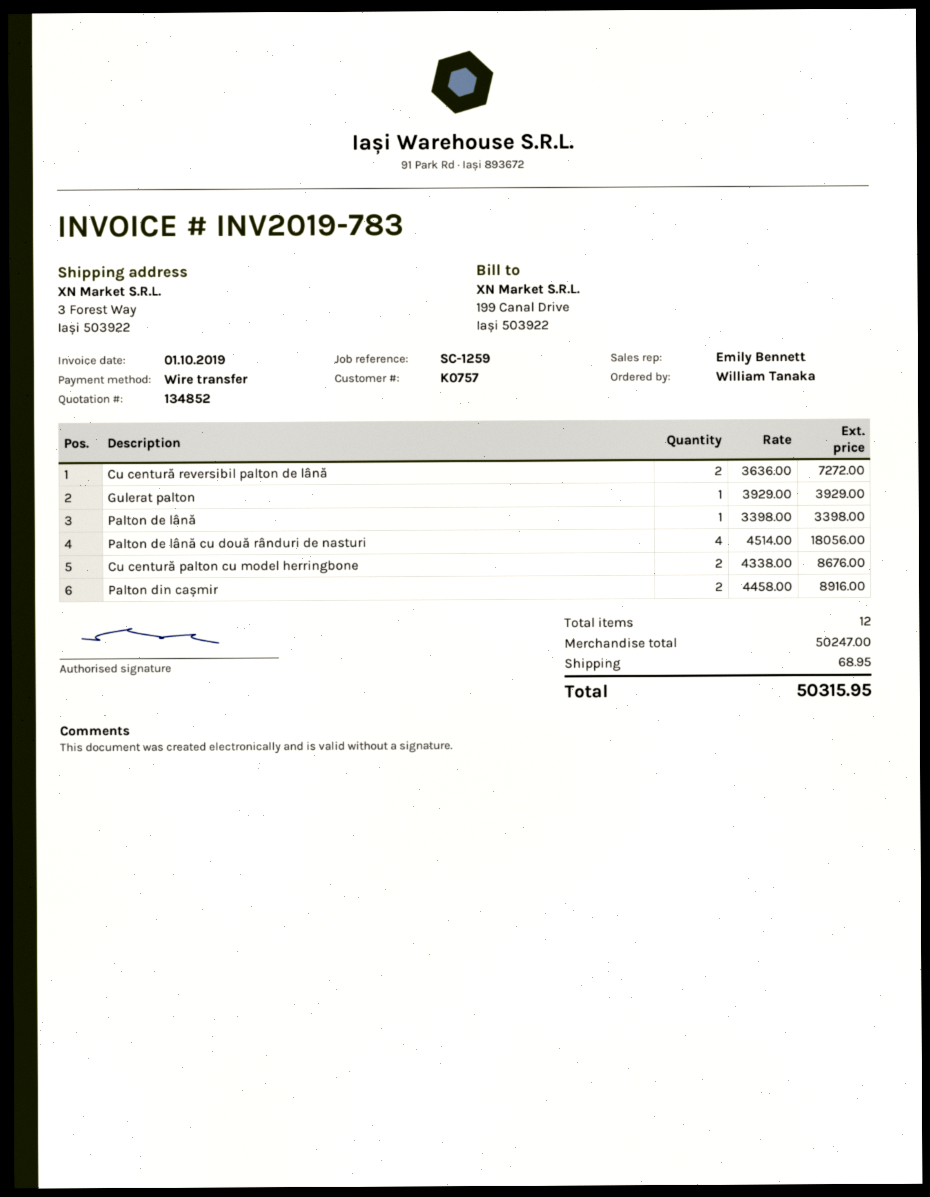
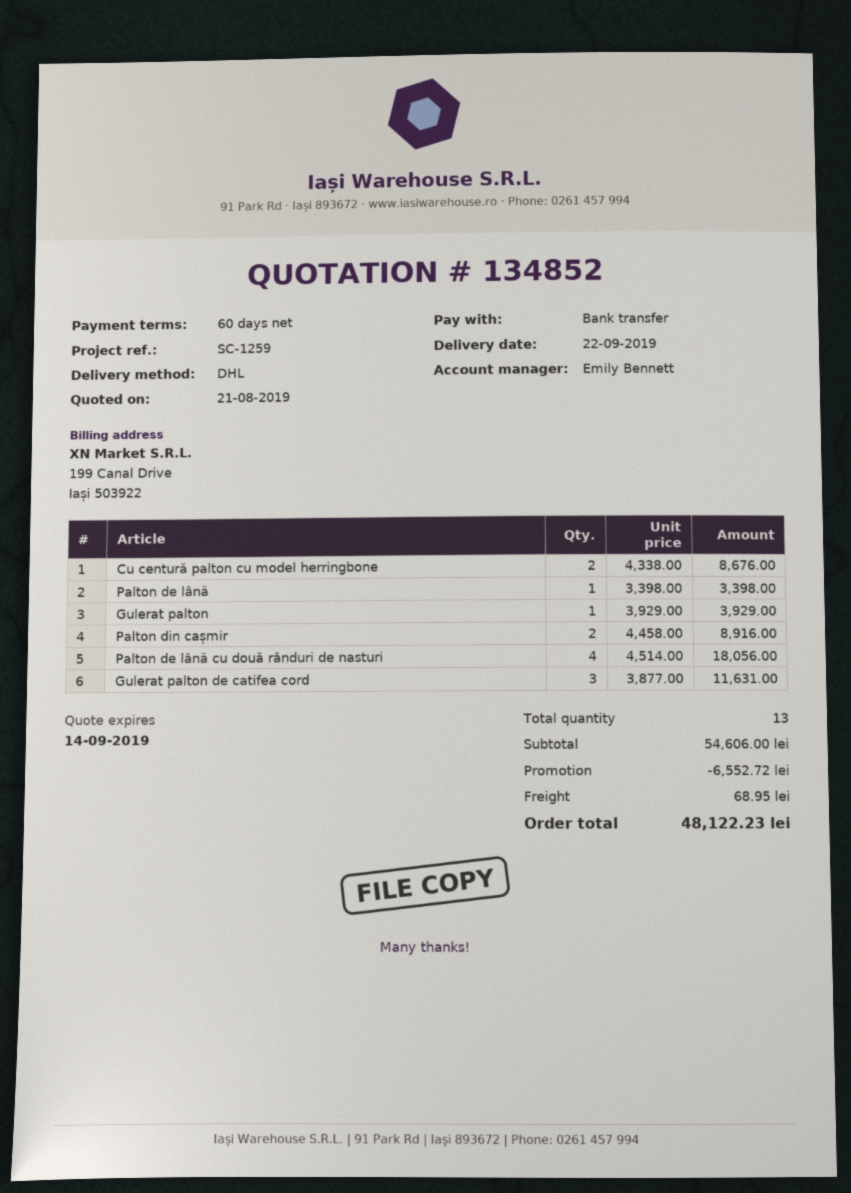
Cu centură reversibil palton de lână: 2 x 3636.00 = 7272.00 -> none
Gulerat palton de catifea cord: none -> 3 x 3877.00 = 11631.00
total quantity: 12 -> 13
subtotal: 50247.00 -> 54606.00
discount: none -> 6552.72
total: 50315.95 -> 48122.23

